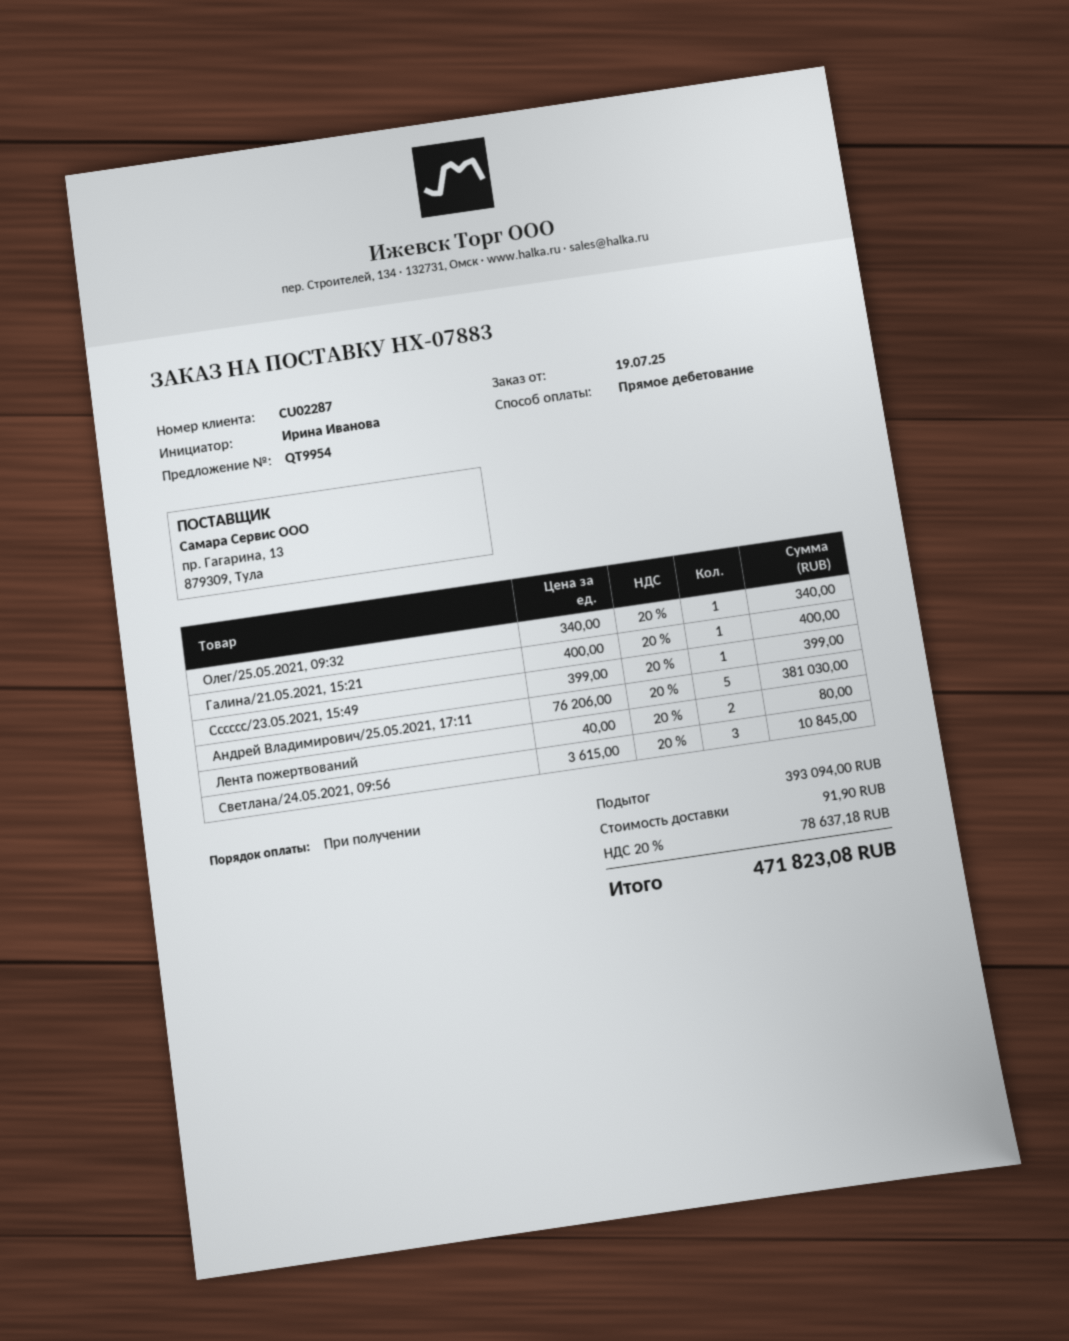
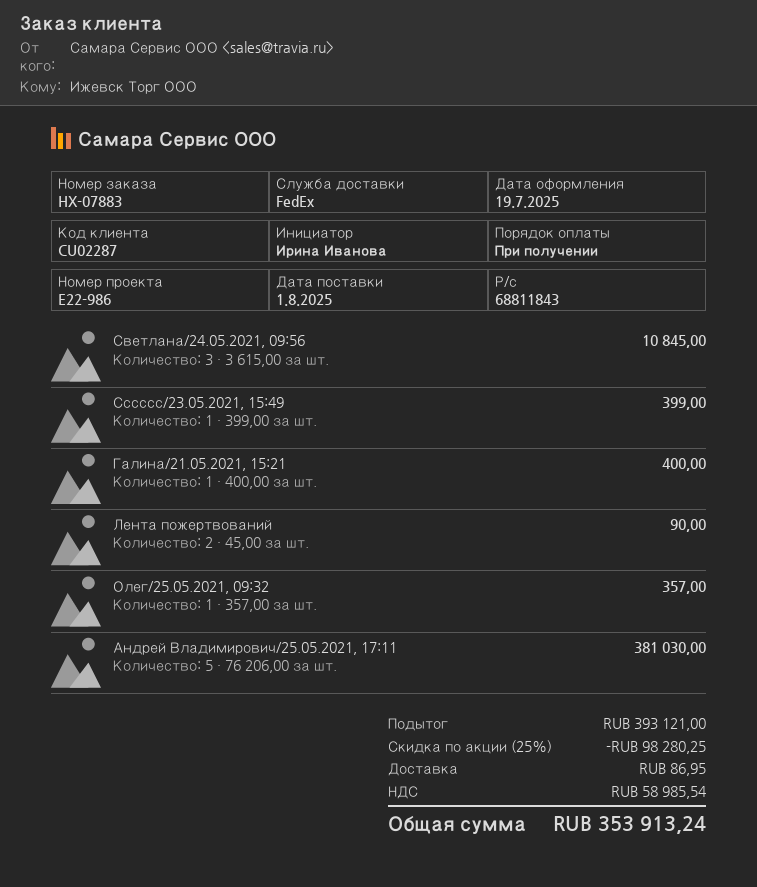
Олег/25.05.2021, 09:32: 1 x 340.00 = 340.00 -> 1 x 357.00 = 357.00
Лента пожертвований: 2 x 40.00 = 80.00 -> 2 x 45.00 = 90.00
subtotal: 393094.00 -> 393121.00
discount: none -> 25% = 98280.25
shipping: 91.90 -> 86.95
tax: 78637.18 -> 58985.54
total: 471823.08 -> 353913.24

